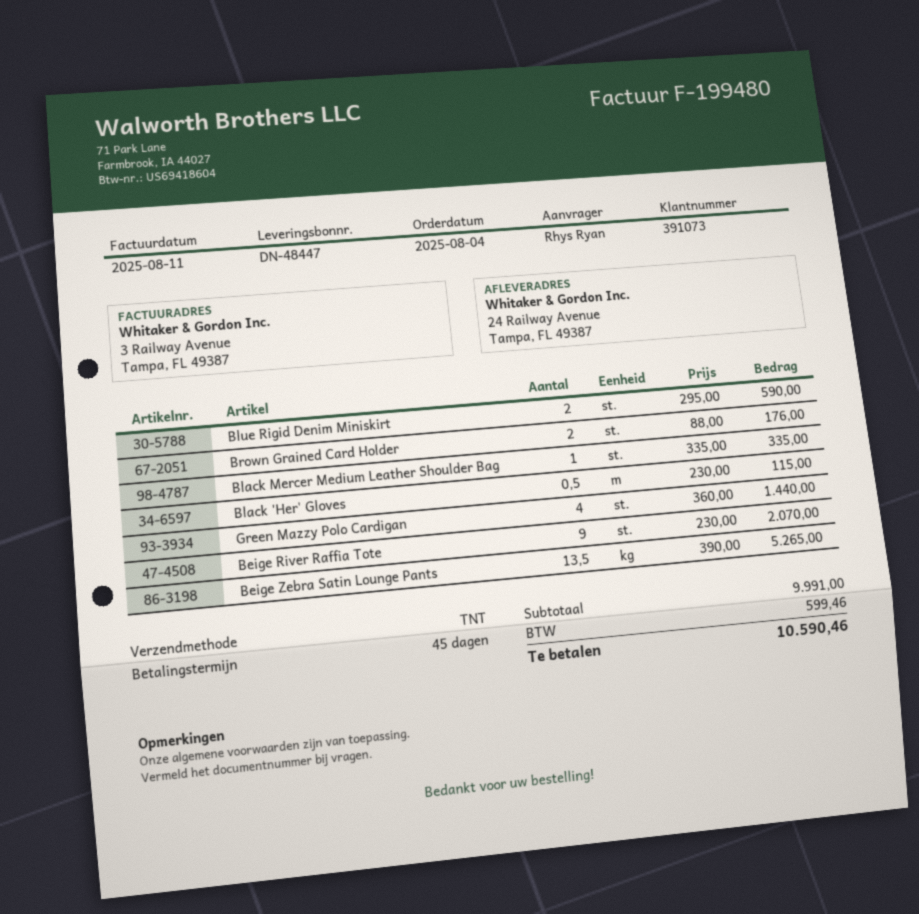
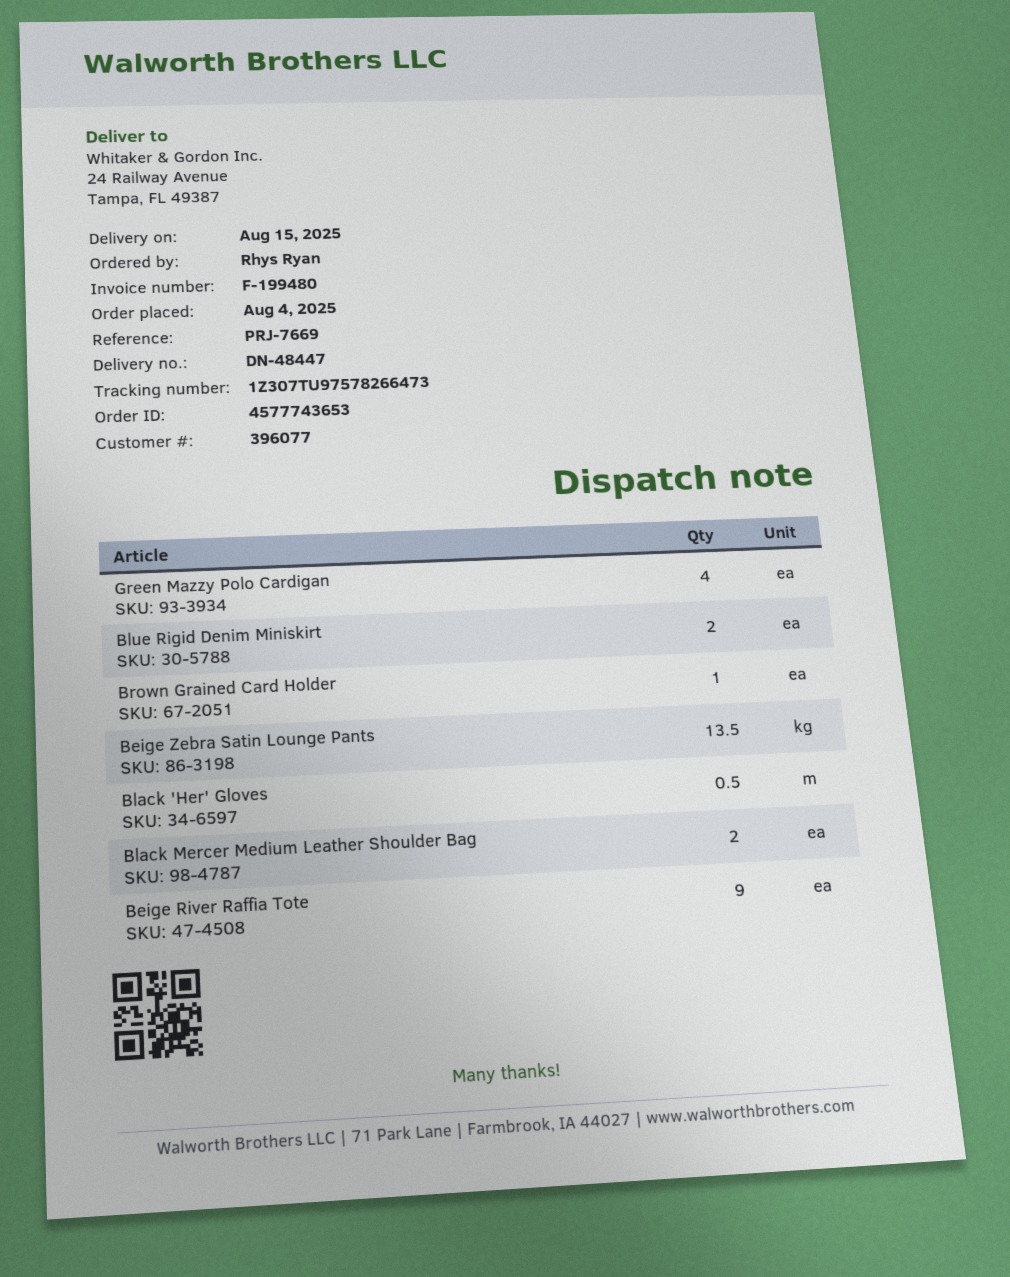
customer number: 391073 -> 396077
Brown Grained Card Holder: 2 -> 1
Black Mercer Medium Leather Shoulder Bag: 1 -> 2

